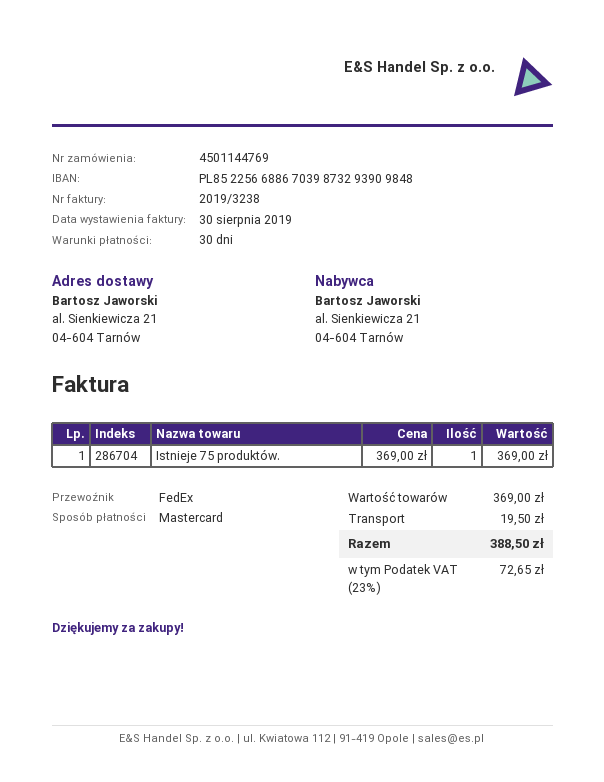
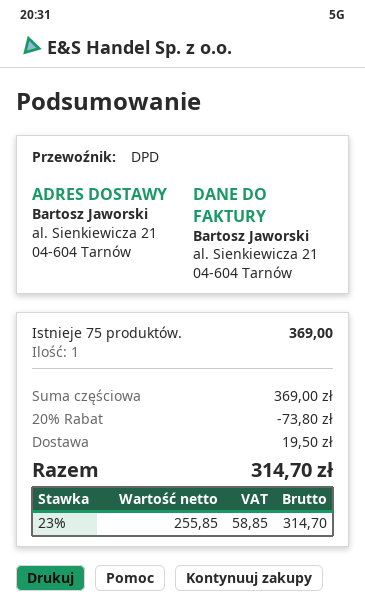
shipping method: FedEx -> DPD
discount: none -> 20% = 73.80
tax: 23% = 72.65 -> 23% = 58.85
total: 388.50 -> 314.70

